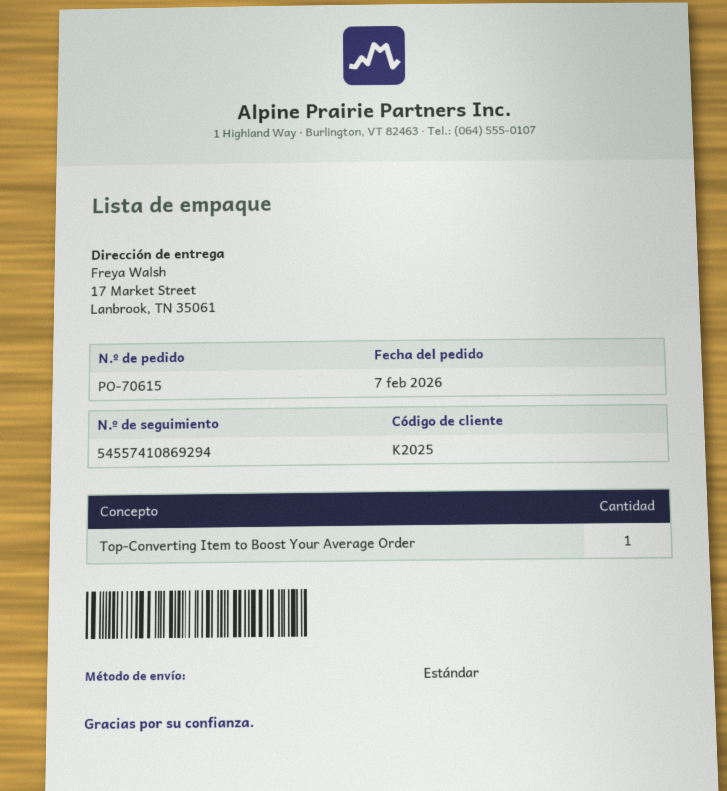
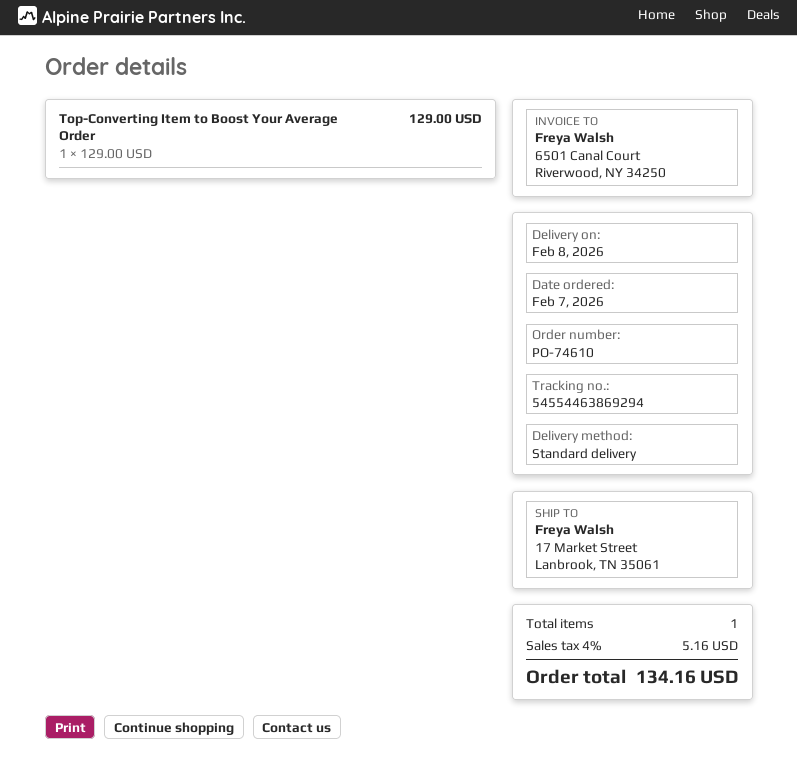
order number: PO-70615 -> PO-74610
tracking number: 54557410869294 -> 54554463869294

